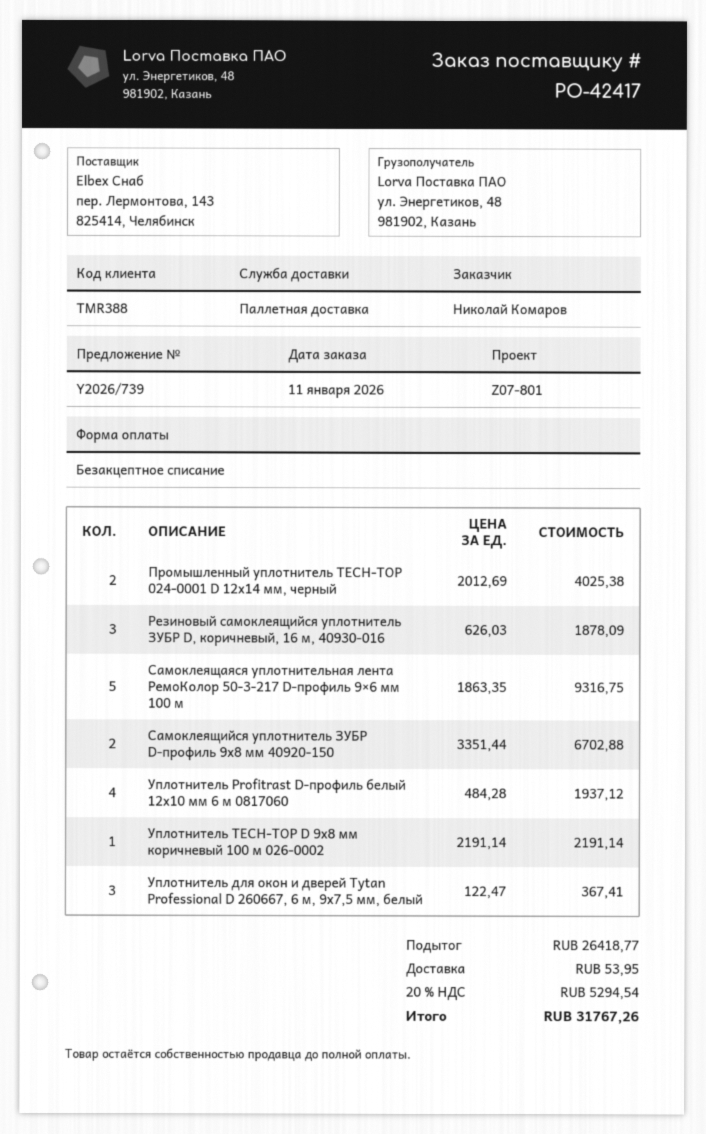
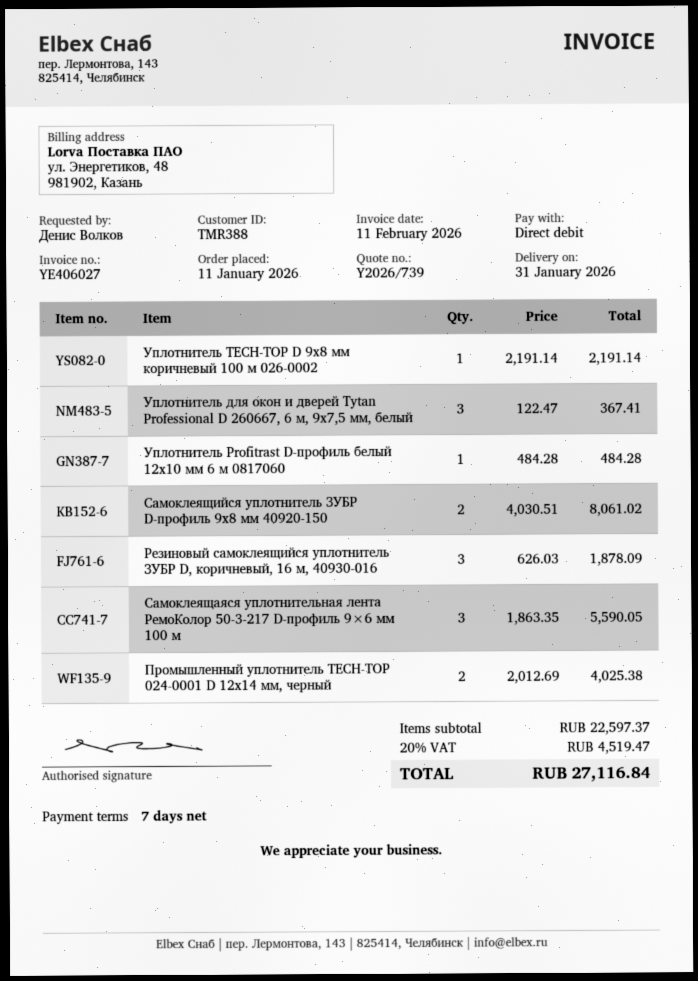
ordered by: Николай Комаров -> Денис Волков
Самоклеящаяся уплотнительная лента РемоКолор 50-3-217 D-профиль 9×6 мм 100 м: 5 x 1863.35 = 9316.75 -> 3 x 1863.35 = 5590.05
Самоклеящийся уплотнитель ЗУБР D-профиль 9x8 мм 40920-150: 2 x 3351.44 = 6702.88 -> 2 x 4030.51 = 8061.02
Уплотнитель Profitrast D-профиль белый 12x10 мм 6 м 0817060: 4 x 484.28 = 1937.12 -> 1 x 484.28 = 484.28
subtotal: 26418.77 -> 22597.37
shipping: 53.95 -> none
tax: 20% = 5294.54 -> 20% = 4519.47
total: 31767.26 -> 27116.84

